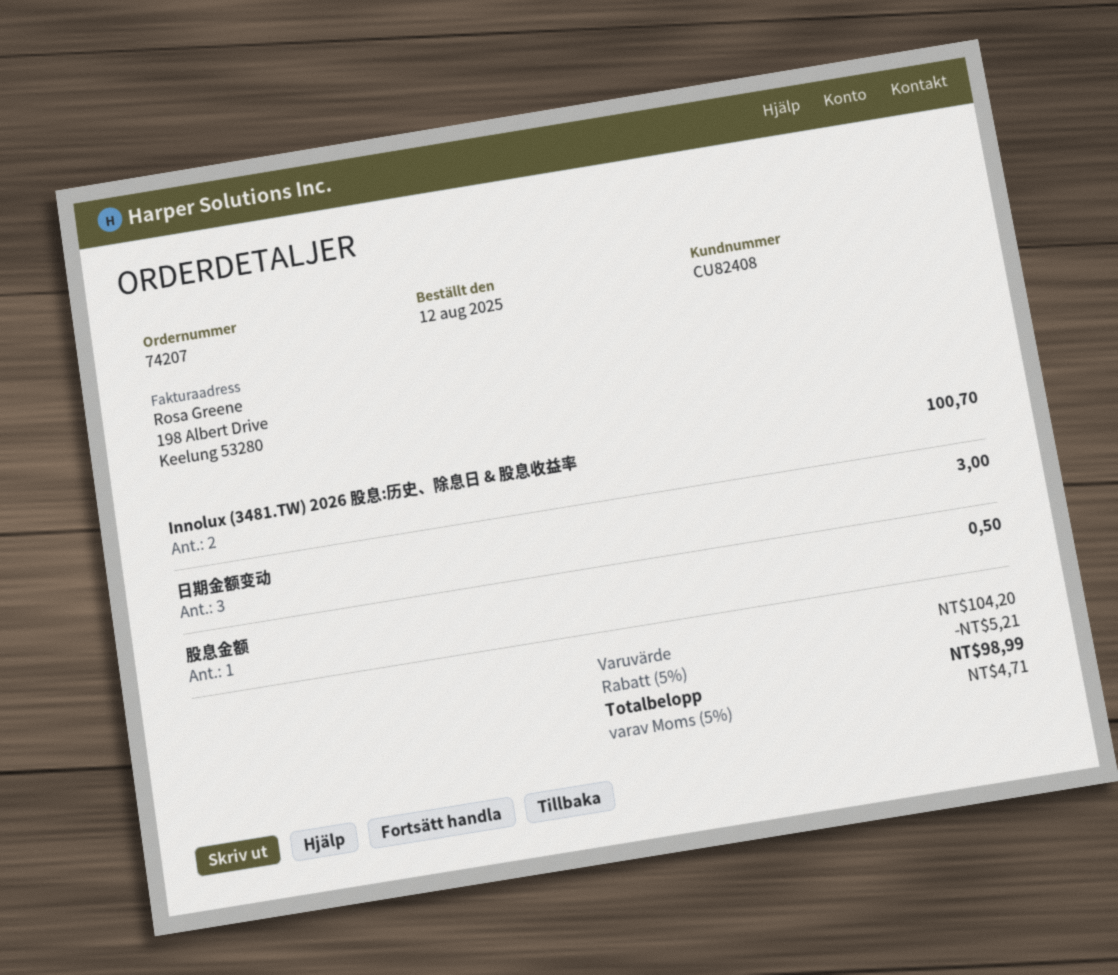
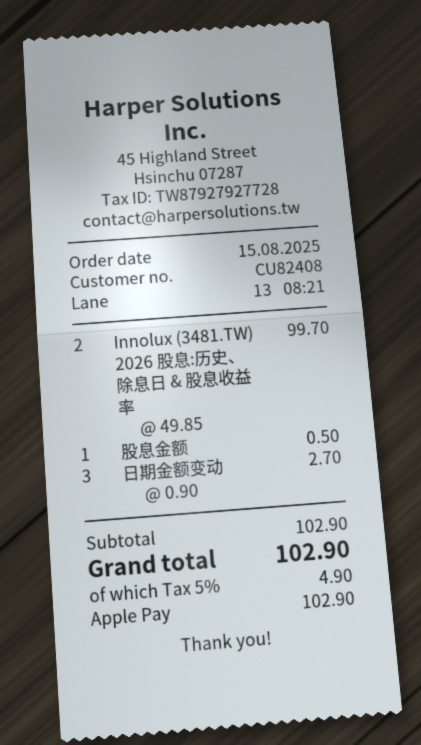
order date: 2025-08-12 -> 2025-08-15
Innolux (3481.TW) 2026 股息:历史、除息日 & 股息收益率: 2 for 100.70 -> 2 for 99.70
日期金额变动: 3 for 3.00 -> 3 for 2.70
subtotal: 104.20 -> 102.90
discount: 5% = 5.21 -> none
tax: 5% = 4.71 -> 5% = 4.90
total: 98.99 -> 102.90

